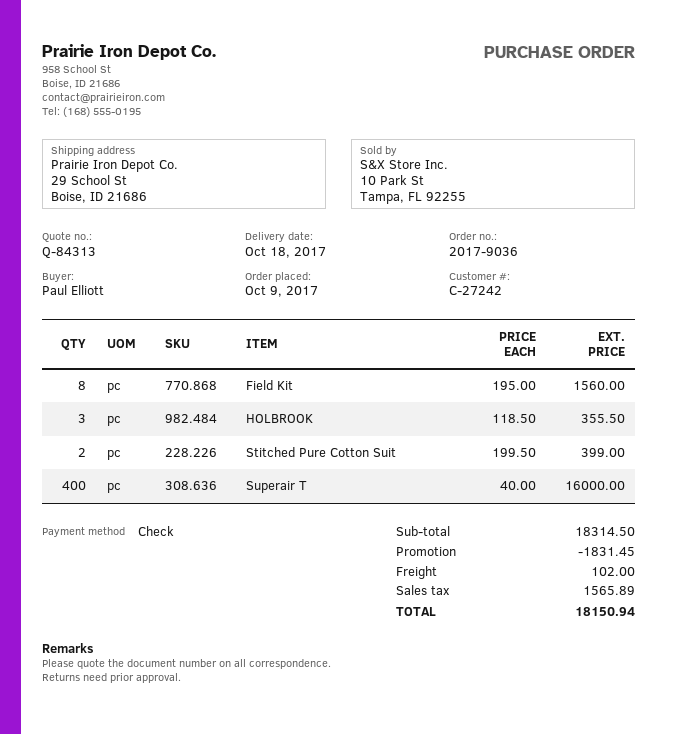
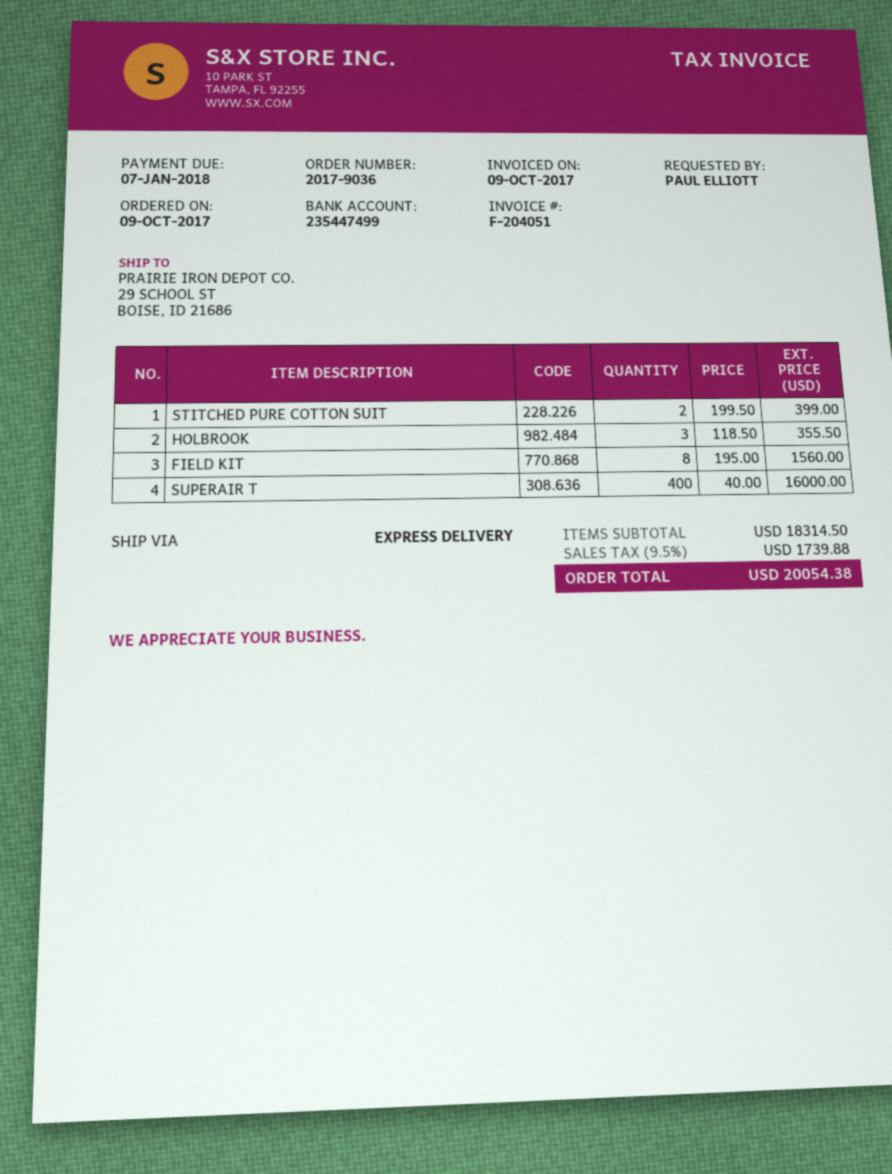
discount: 1831.45 -> none
shipping: 102.00 -> none
tax: 1565.89 -> 1739.88
total: 18150.94 -> 20054.38

